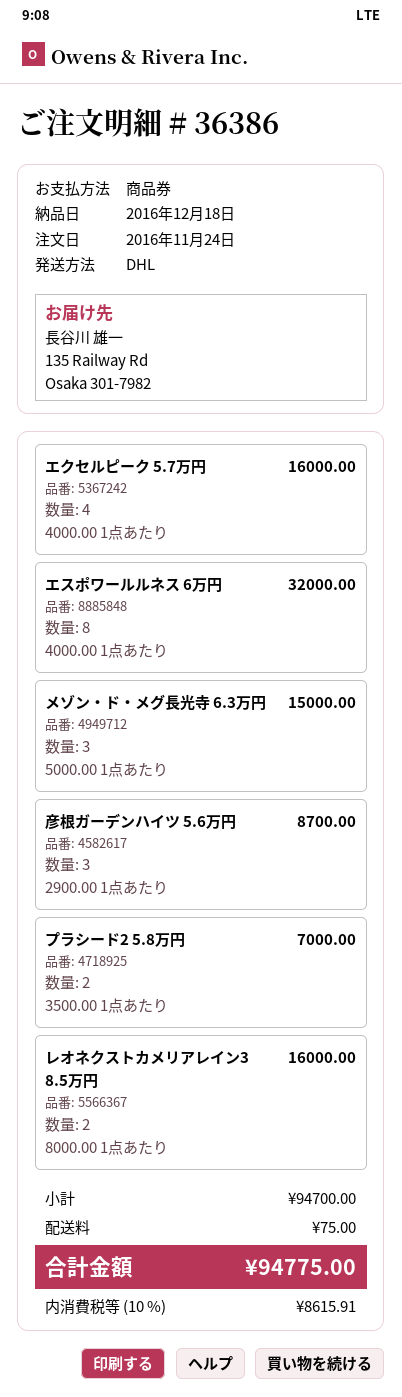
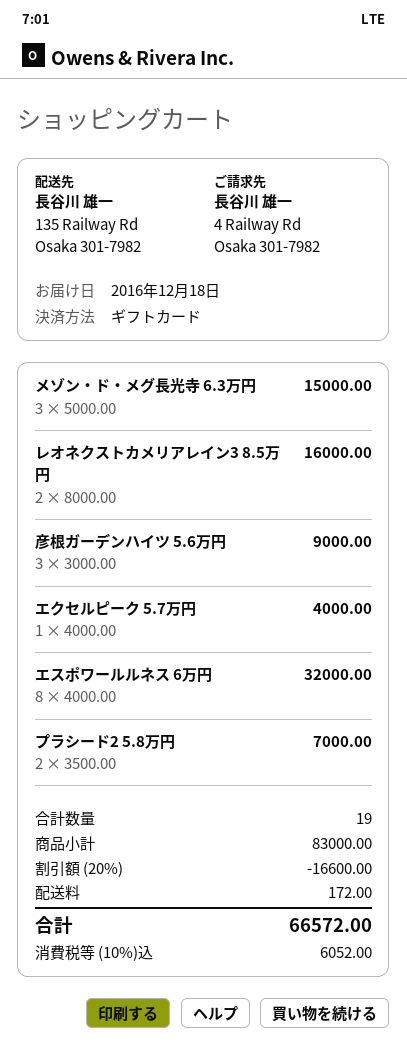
エクセルピーク 5.7万円: 4 x 4000.00 = 16000.00 -> 1 x 4000.00 = 4000.00
彦根ガーデンハイツ 5.6万円: 3 x 2900.00 = 8700.00 -> 3 x 3000.00 = 9000.00
subtotal: 94700.00 -> 83000.00
discount: none -> 20% = 16600.00
shipping: 75.00 -> 172.00
tax: 10% = 8615.91 -> 10% = 6052.00
total: 94775.00 -> 66572.00

